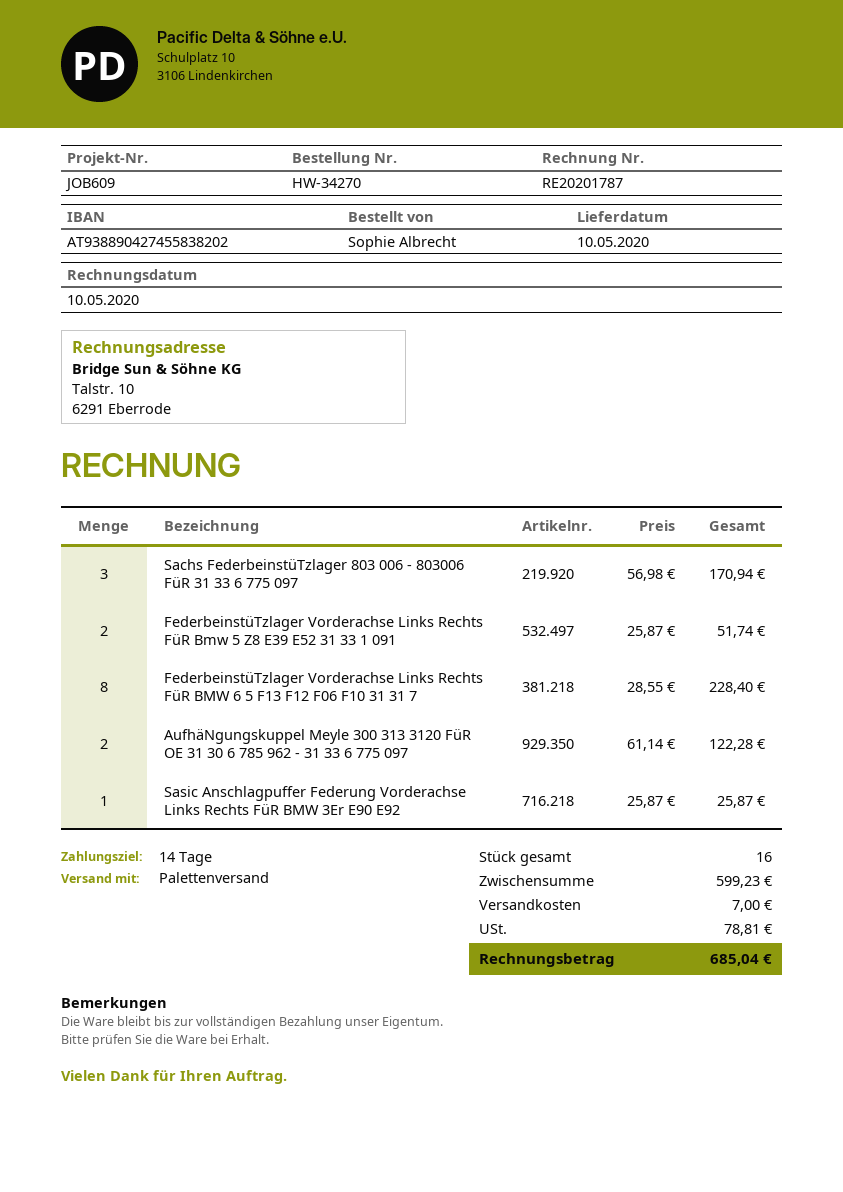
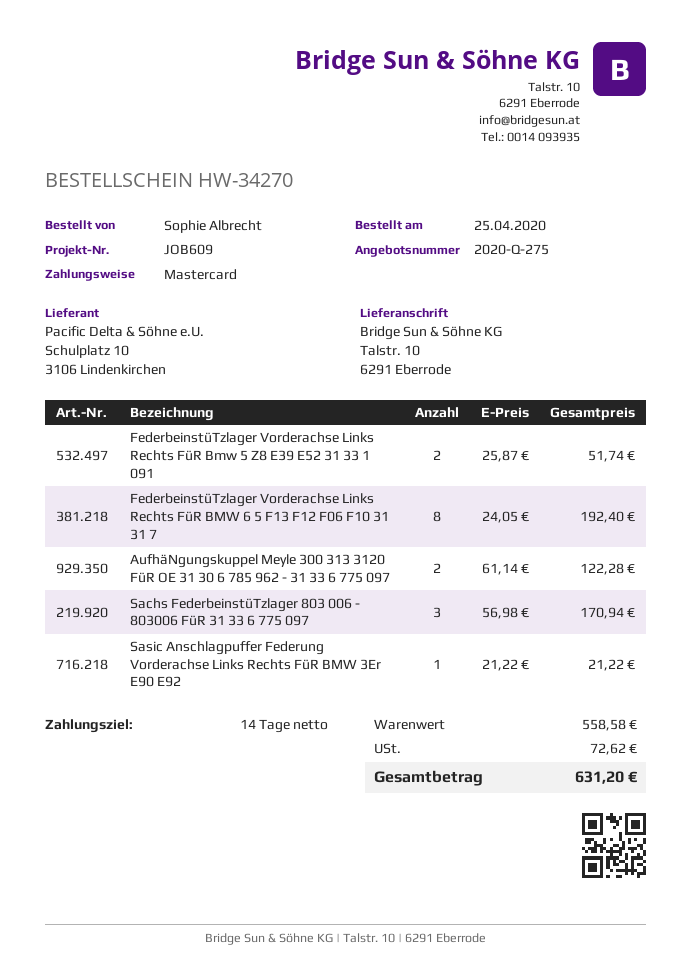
FederbeinstüTzlager Vorderachse Links Rechts FüR BMW 6 5 F13 F12 F06 F10 31 31 7: 8 x 28.55 = 228.40 -> 8 x 24.05 = 192.40
Sasic Anschlagpuffer Federung Vorderachse Links Rechts FüR BMW 3Er E90 E92: 1 x 25.87 = 25.87 -> 1 x 21.22 = 21.22
subtotal: 599.23 -> 558.58
shipping: 7.00 -> none
tax: 78.81 -> 72.62
total: 685.04 -> 631.20

